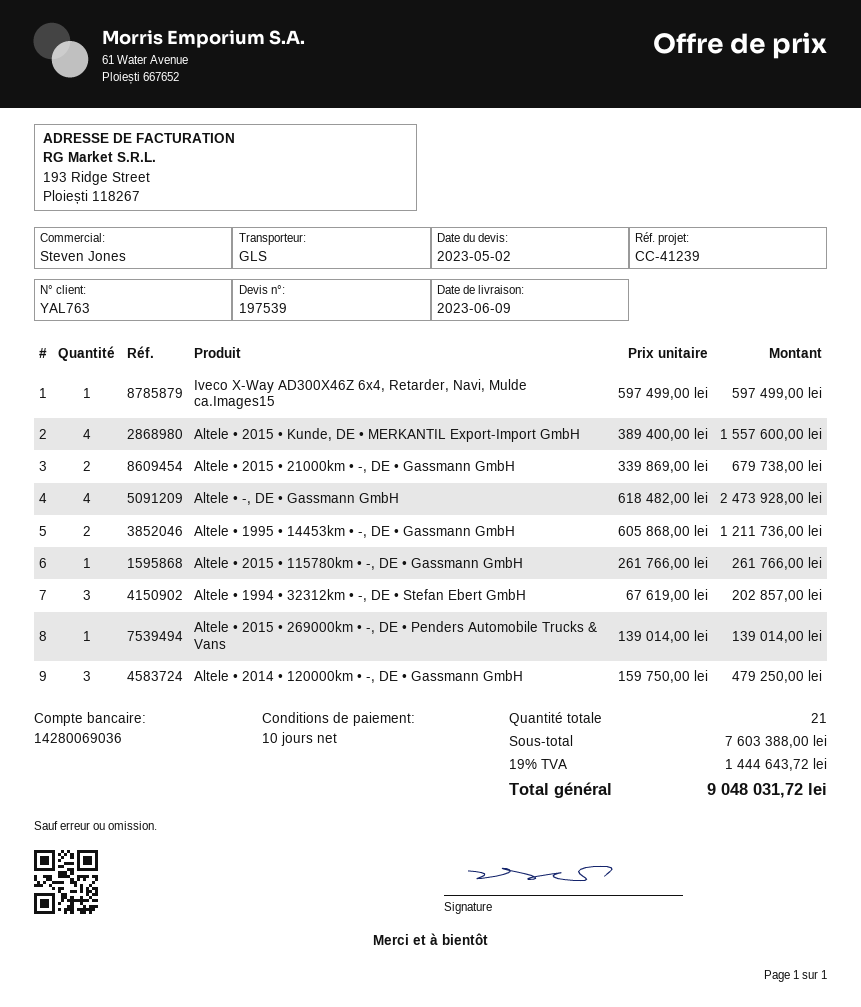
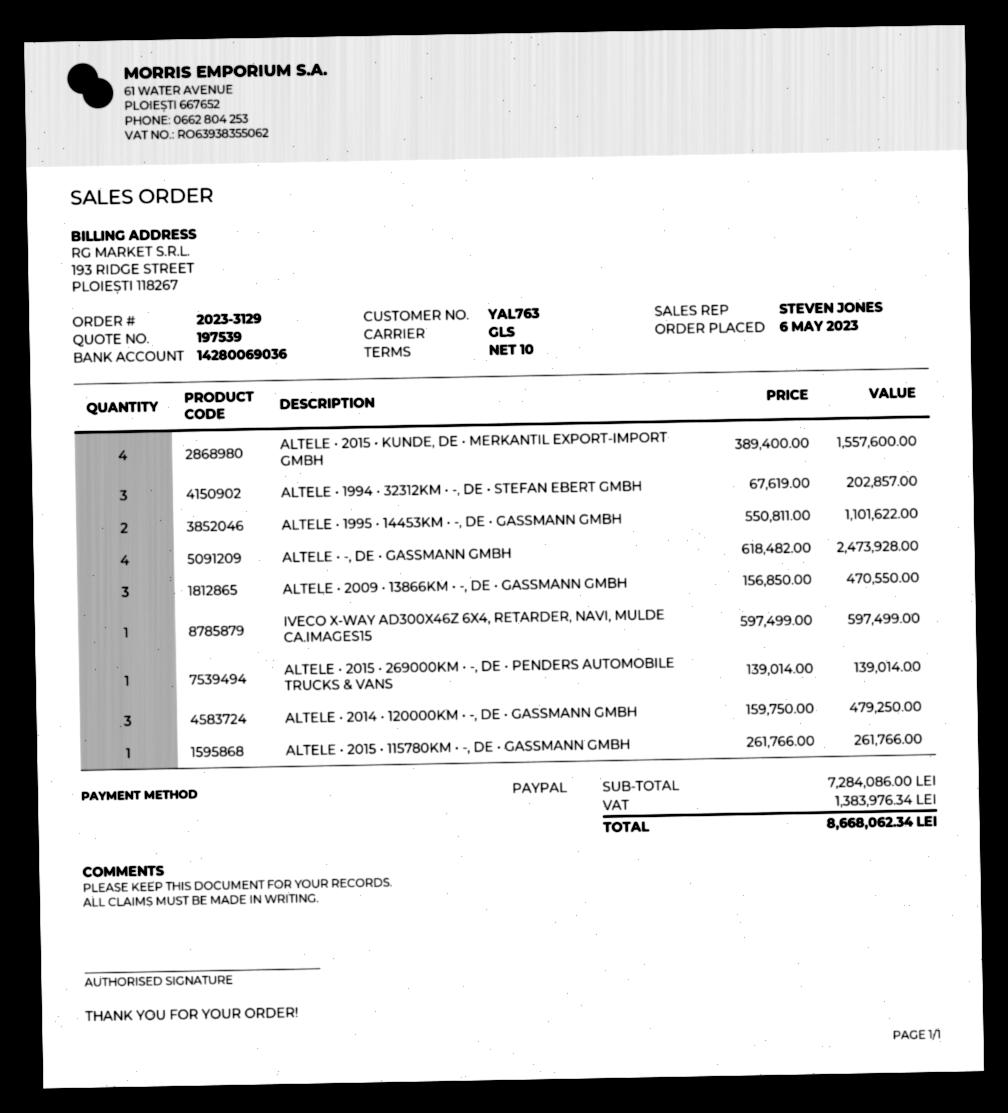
Altele • 2015 • 21000km • -, DE • Gassmann GmbH: 2 x 339869.00 = 679738.00 -> none
Altele • 1995 • 14453km • -, DE • Gassmann GmbH: 2 x 605868.00 = 1211736.00 -> 2 x 550811.00 = 1101622.00
ALTELE • 2009 • 13866KM • -, DE • GASSMANN GMBH: none -> 3 x 156850.00 = 470550.00
subtotal: 7603388.00 -> 7284086.00
tax: 1444643.72 -> 1383976.34
total: 9048031.72 -> 8668062.34

